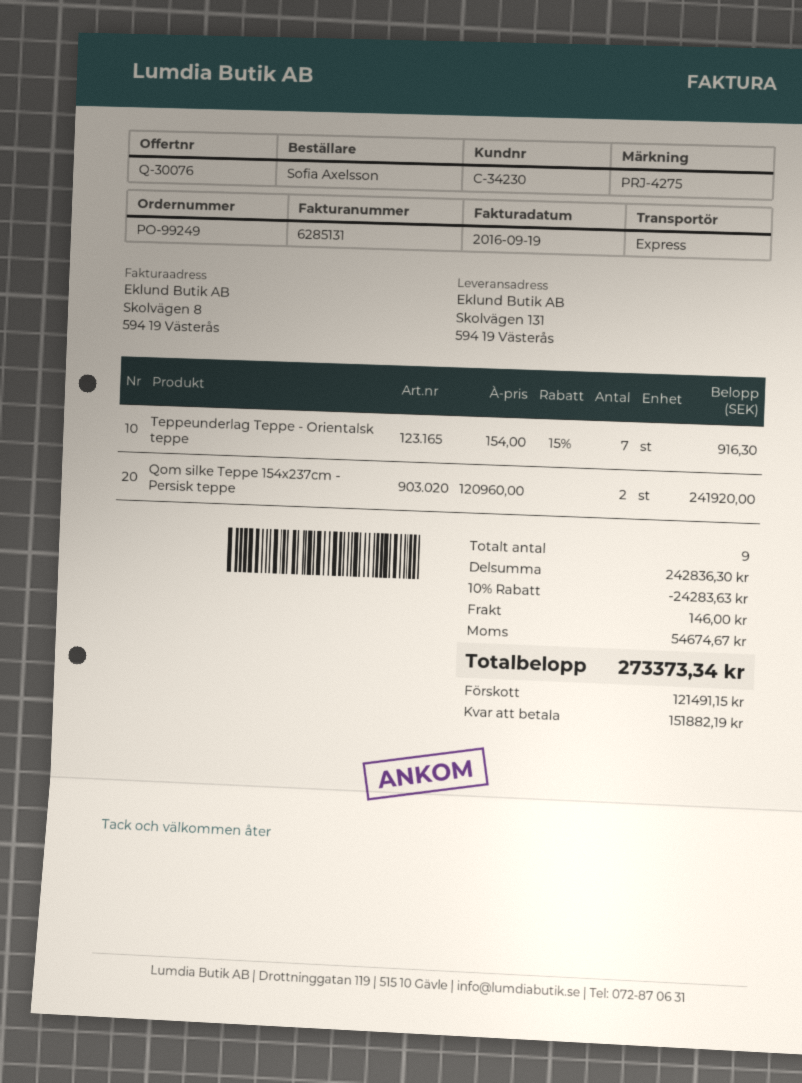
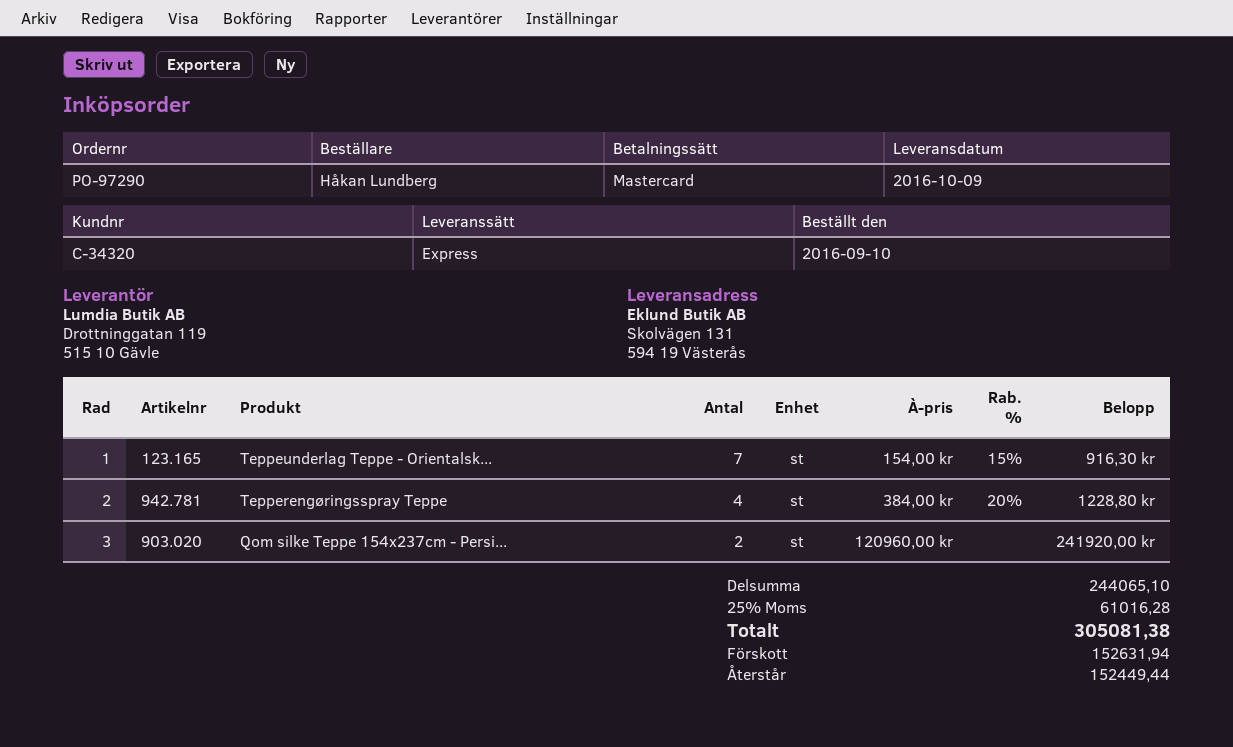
order number: PO-99249 -> PO-97290
customer number: C-34230 -> C-34320
ordered by: Sofia Axelsson -> Håkan Lundberg
Tepperengøringsspray Teppe: none -> 4 x 384.00 - 20% = 1228.80
subtotal: 242836.30 -> 244065.10
discount: 10% = 24283.63 -> none
shipping: 146.00 -> none
tax: 54674.67 -> 61016.28
total: 273373.34 -> 305081.38
deposit: 121491.15 -> 152631.94
balance: 151882.19 -> 152449.44

